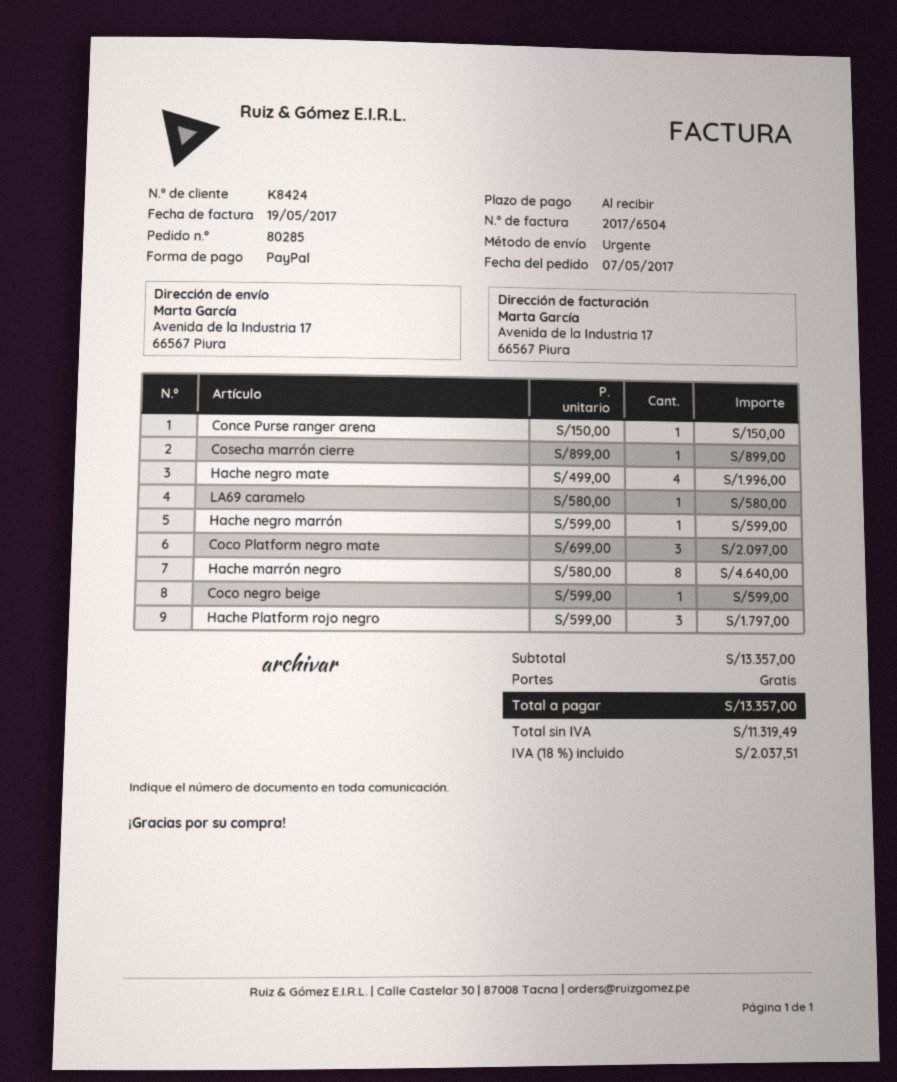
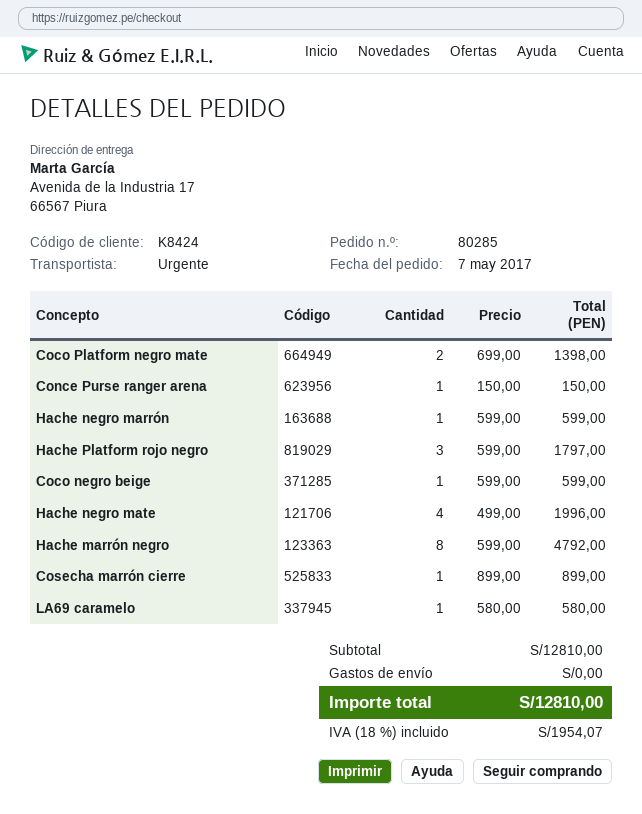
Coco Platform negro mate: 3 x 699.00 = 2097.00 -> 2 x 699.00 = 1398.00
Hache marrón negro: 8 x 580.00 = 4640.00 -> 8 x 599.00 = 4792.00
subtotal: 13357.00 -> 12810.00
tax: 18% = 2037.51 -> 18% = 1954.07
total: 13357.00 -> 12810.00

